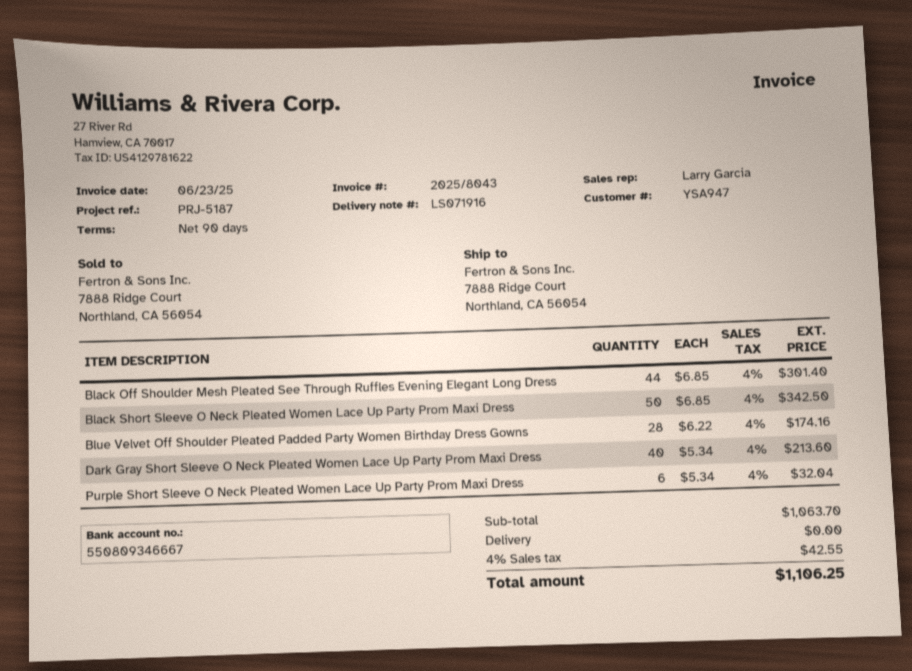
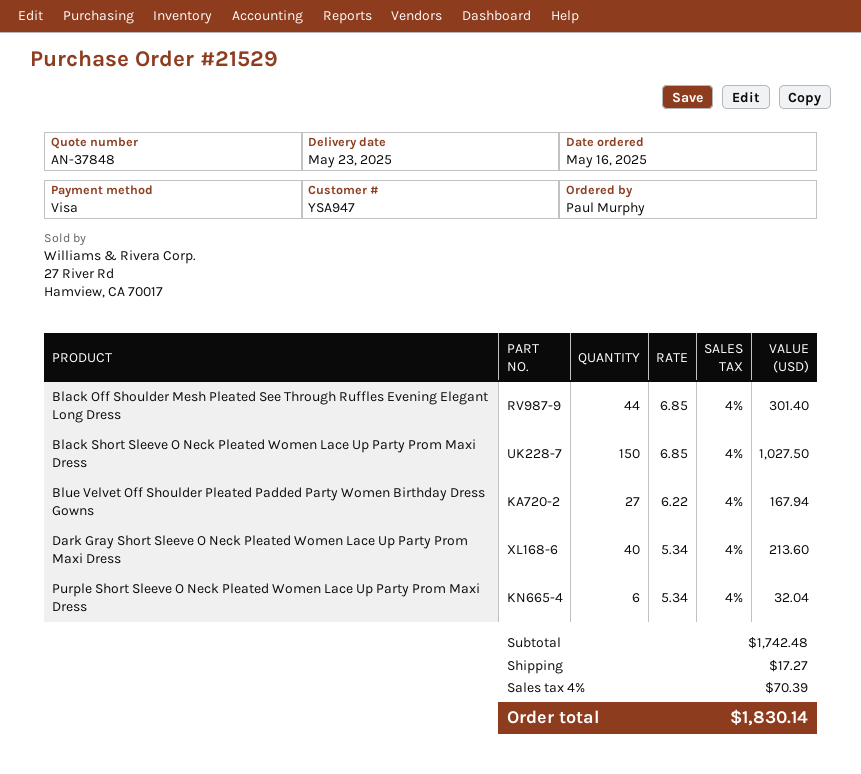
Black Short Sleeve O Neck Pleated Women Lace Up Party Prom Maxi Dress: 50 x 6.85 = 342.50 -> 150 x 6.85 = 1027.50
Blue Velvet Off Shoulder Pleated Padded Party Women Birthday Dress Gowns: 28 x 6.22 = 174.16 -> 27 x 6.22 = 167.94
subtotal: 1063.70 -> 1742.48
shipping: 0.00 -> 17.27
tax: 4% = 42.55 -> 4% = 70.39
total: 1106.25 -> 1830.14

